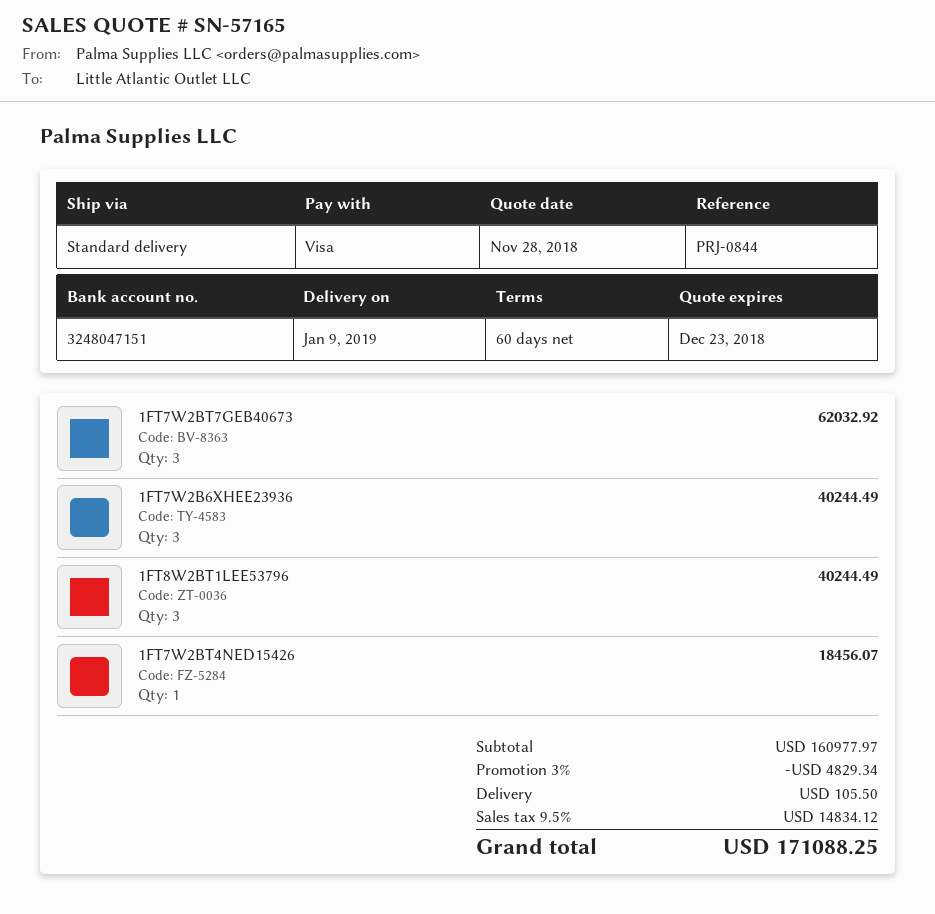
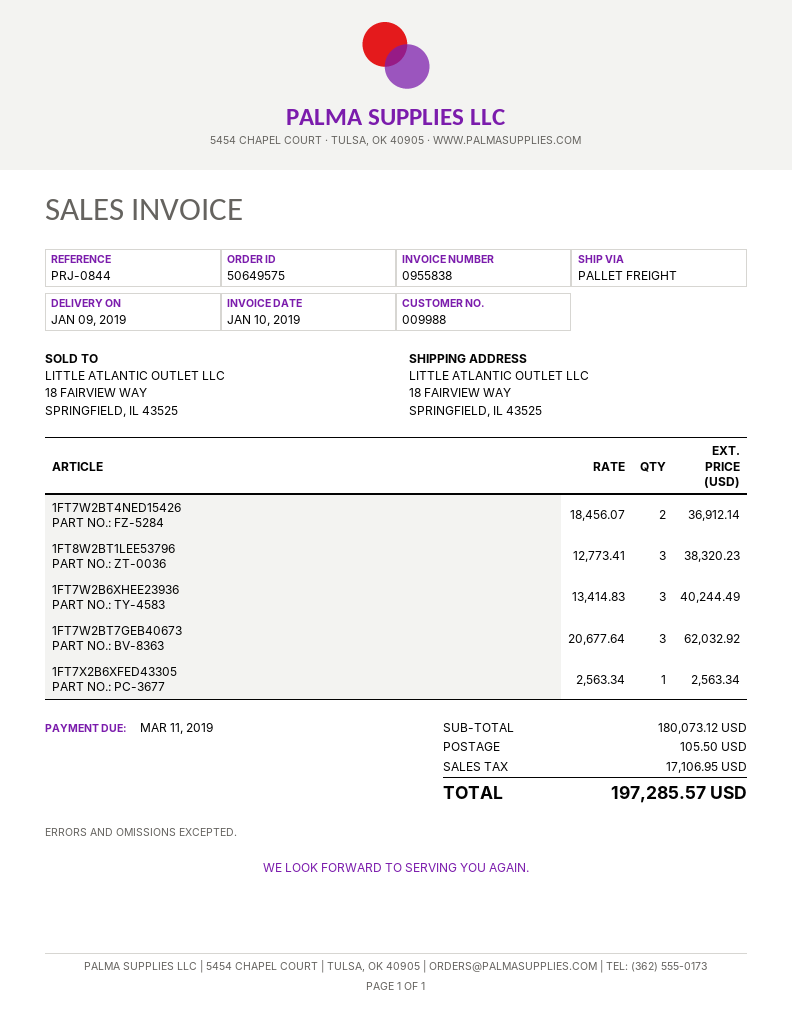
shipping method: standard -> pallet freight
1FT8W2BT1LEE53796: 3 for 40244.49 -> 3 for 38320.23
1FT7W2BT4NED15426: 1 for 18456.07 -> 2 for 36912.14
1FT7X2B6XFED43305: none -> 1 for 2563.34
subtotal: 160977.97 -> 180073.12
discount: 3% = 4829.34 -> none
tax: 14834.12 -> 17106.95
total: 171088.25 -> 197285.57

